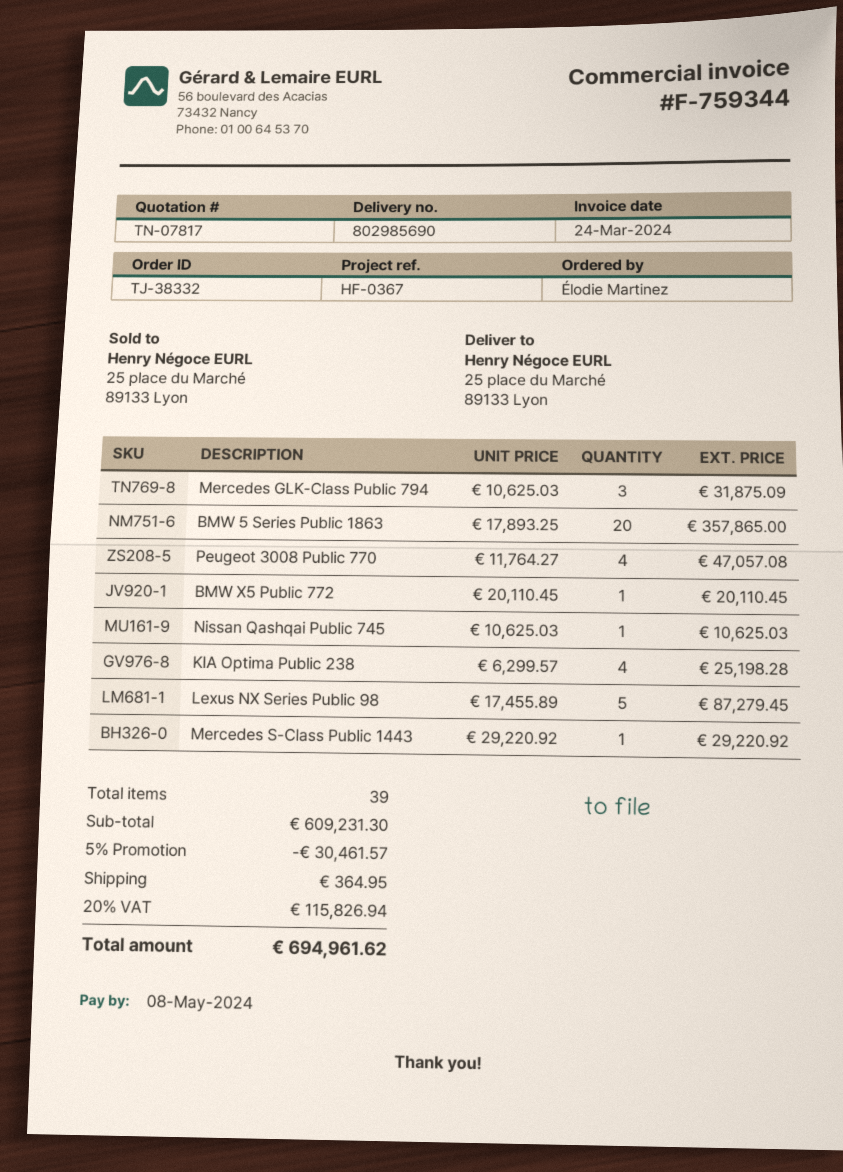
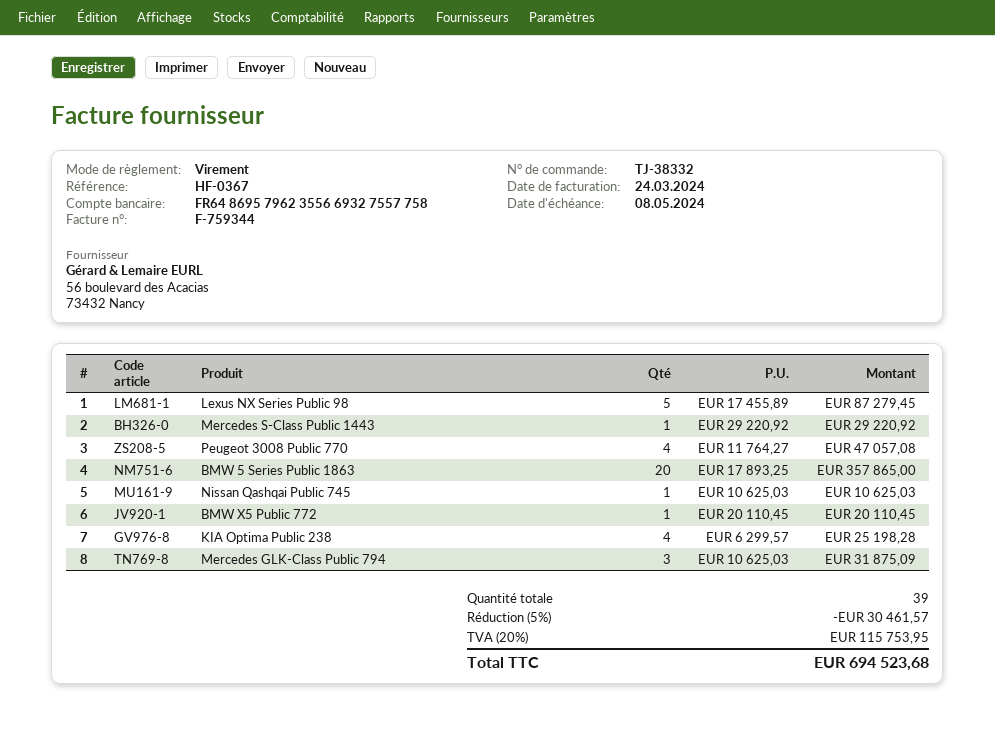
shipping: 364.95 -> none
tax: 20% = 115826.94 -> 20% = 115753.95
total: 694961.62 -> 694523.68

